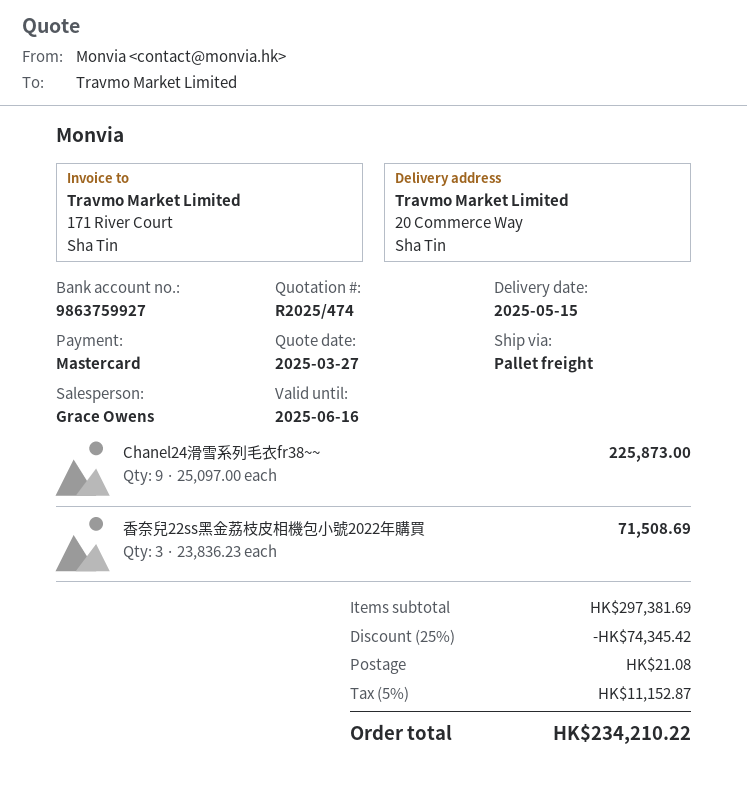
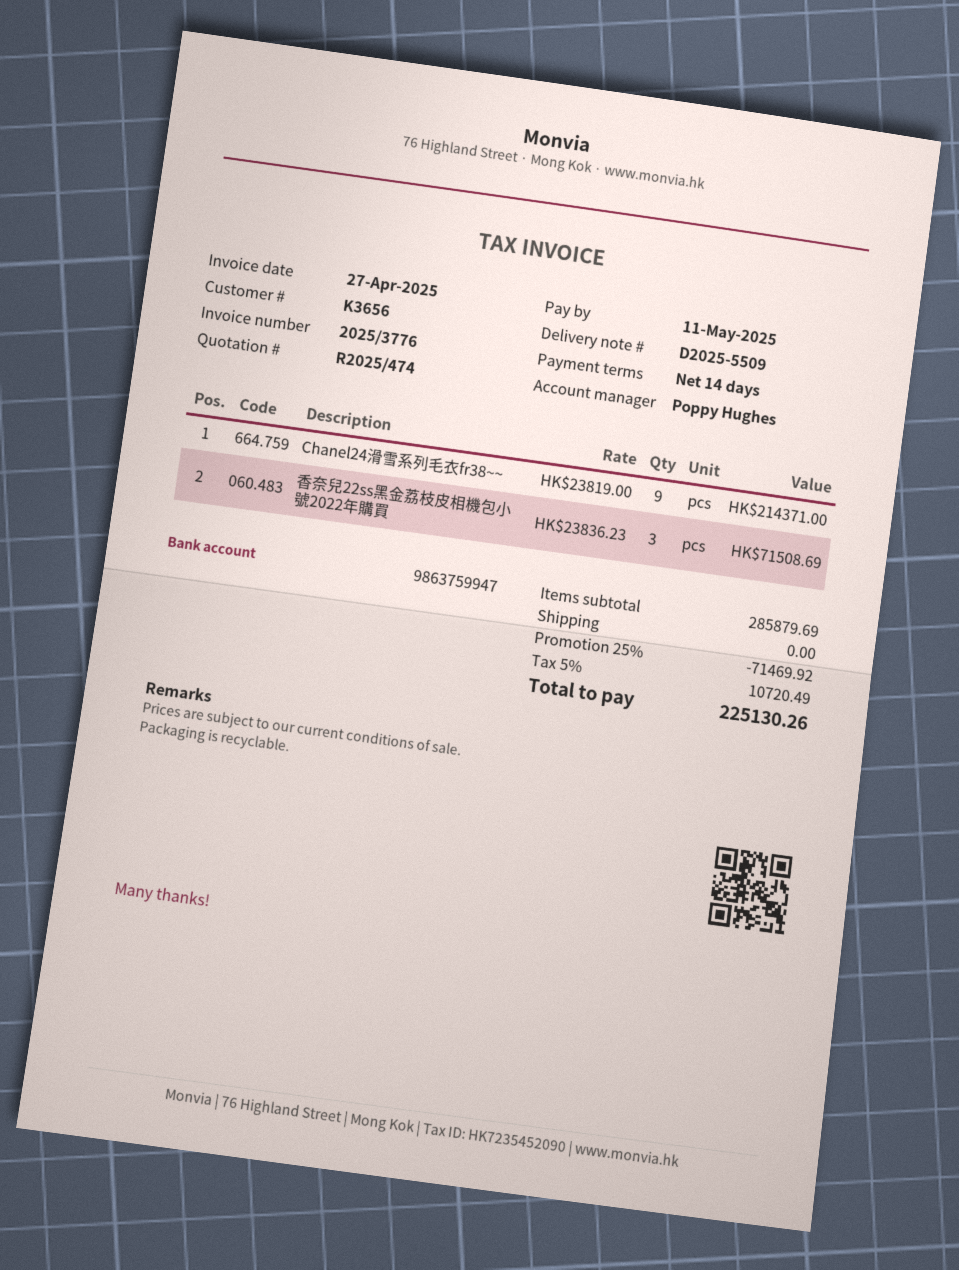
sales rep: Grace Owens -> Poppy Hughes
bank account: 9863759927 -> 9863759947
Chanel24滑雪系列毛衣fr38~~: 9 x 25097.00 = 225873.00 -> 9 x 23819.00 = 214371.00
subtotal: 297381.69 -> 285879.69
discount: 25% = 74345.42 -> 25% = 71469.92
shipping: 21.08 -> 0.00
tax: 5% = 11152.87 -> 5% = 10720.49
total: 234210.22 -> 225130.26

